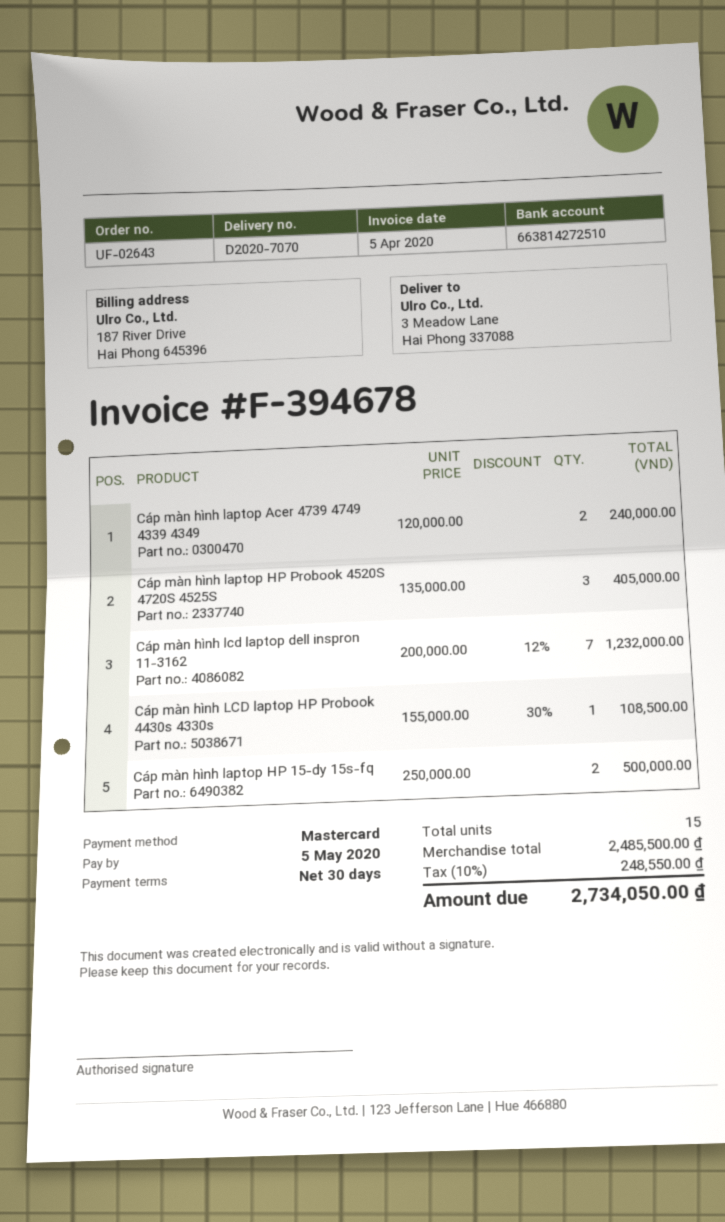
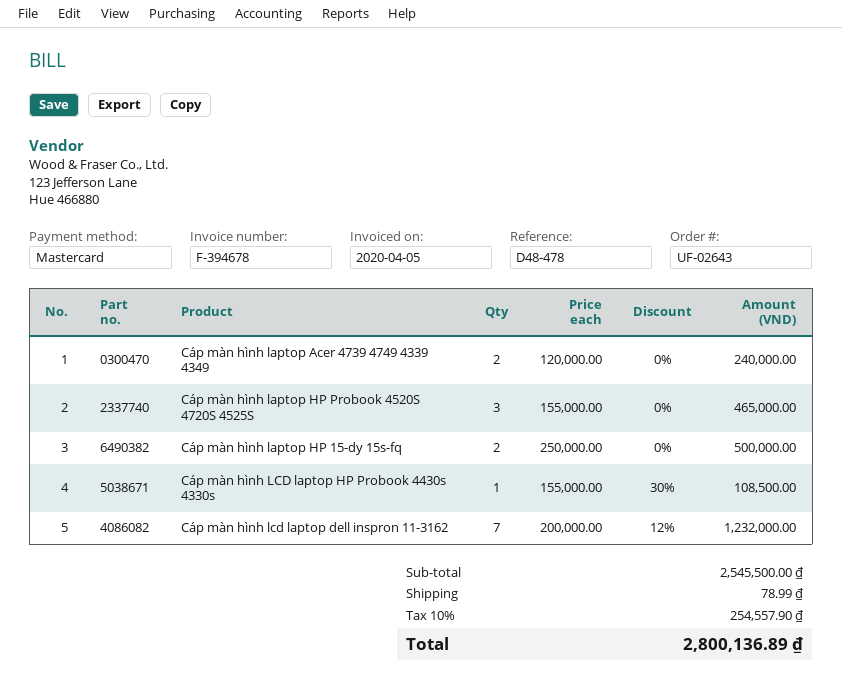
Cáp màn hình laptop HP Probook 4520S 4720S 4525S: 3 x 135000.00 = 405000.00 -> 3 x 155000.00 = 465000.00
subtotal: 2485500.00 -> 2545500.00
shipping: none -> 78.99
tax: 10% = 248550.00 -> 10% = 254557.90
total: 2734050.00 -> 2800136.89

